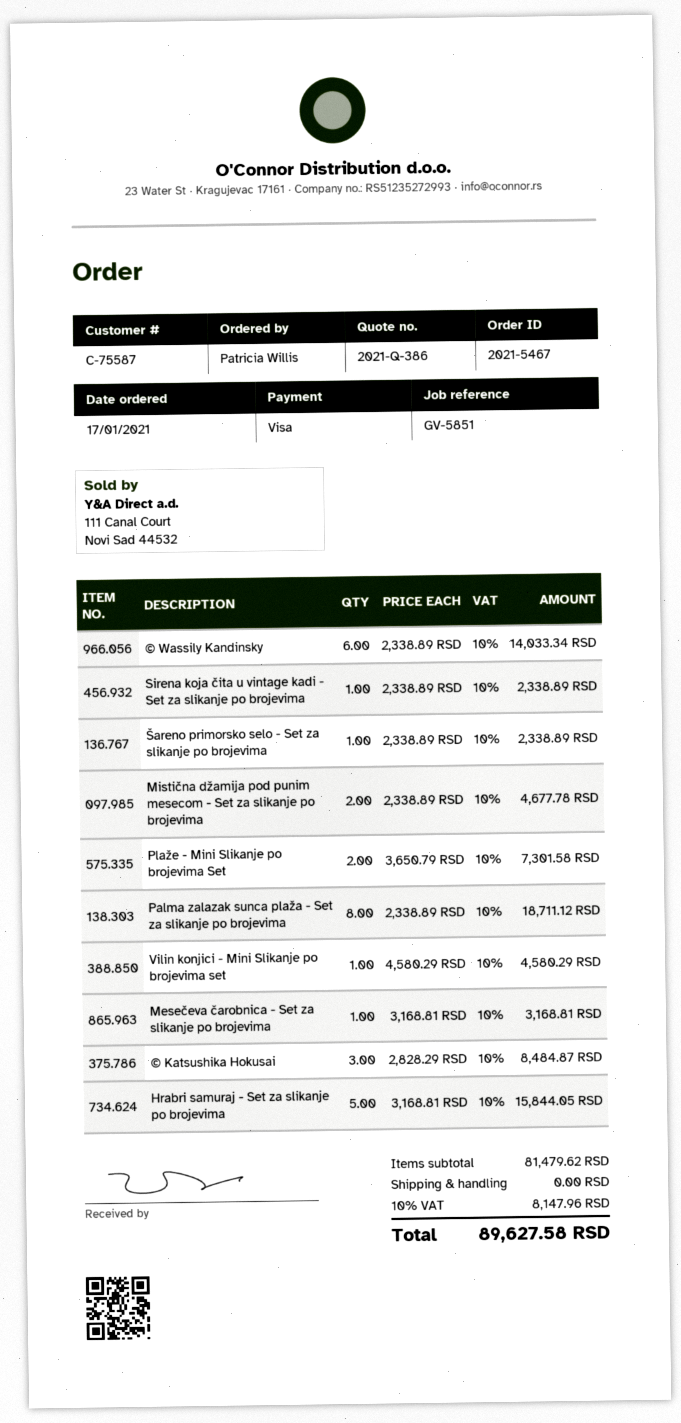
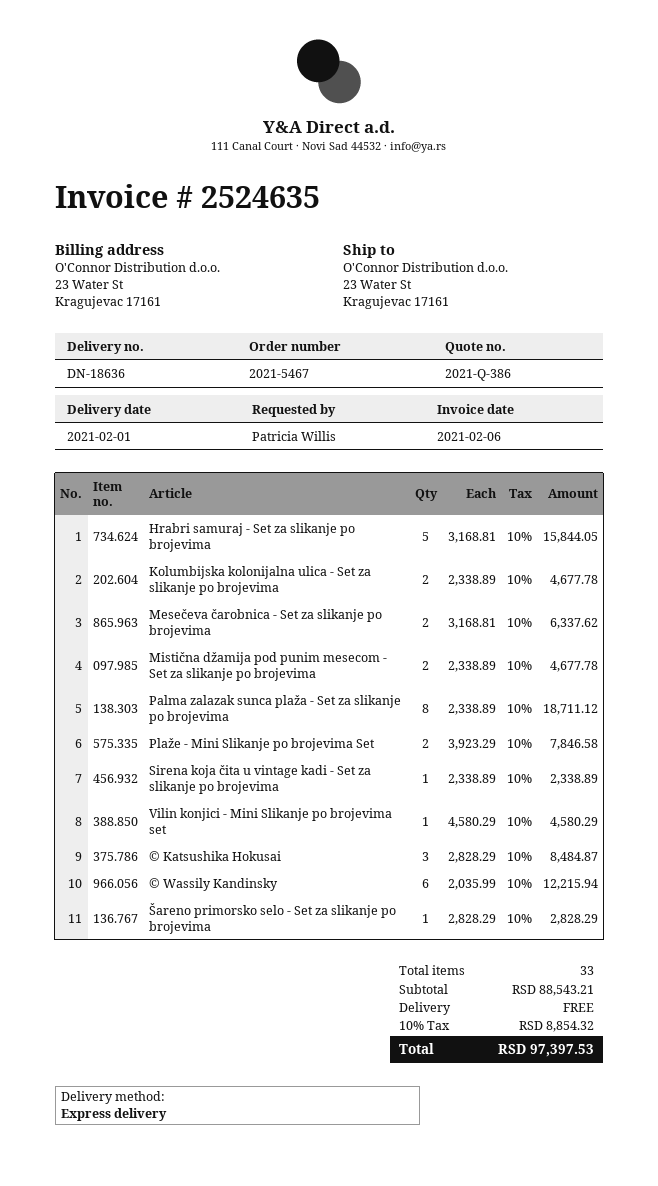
© Wassily Kandinsky: 6 x 2338.89 = 14033.34 -> 6 x 2035.99 = 12215.94
Šareno primorsko selo - Set za slikanje po brojevima: 1 x 2338.89 = 2338.89 -> 1 x 2828.29 = 2828.29
Plaže - Mini Slikanje po brojevima Set: 2 x 3650.79 = 7301.58 -> 2 x 3923.29 = 7846.58
Mesečeva čarobnica - Set za slikanje po brojevima: 1 x 3168.81 = 3168.81 -> 2 x 3168.81 = 6337.62
Kolumbijska kolonijalna ulica - Set za slikanje po brojevima: none -> 2 x 2338.89 = 4677.78
subtotal: 81479.62 -> 88543.21
tax: 10% = 8147.96 -> 10% = 8854.32
total: 89627.58 -> 97397.53

